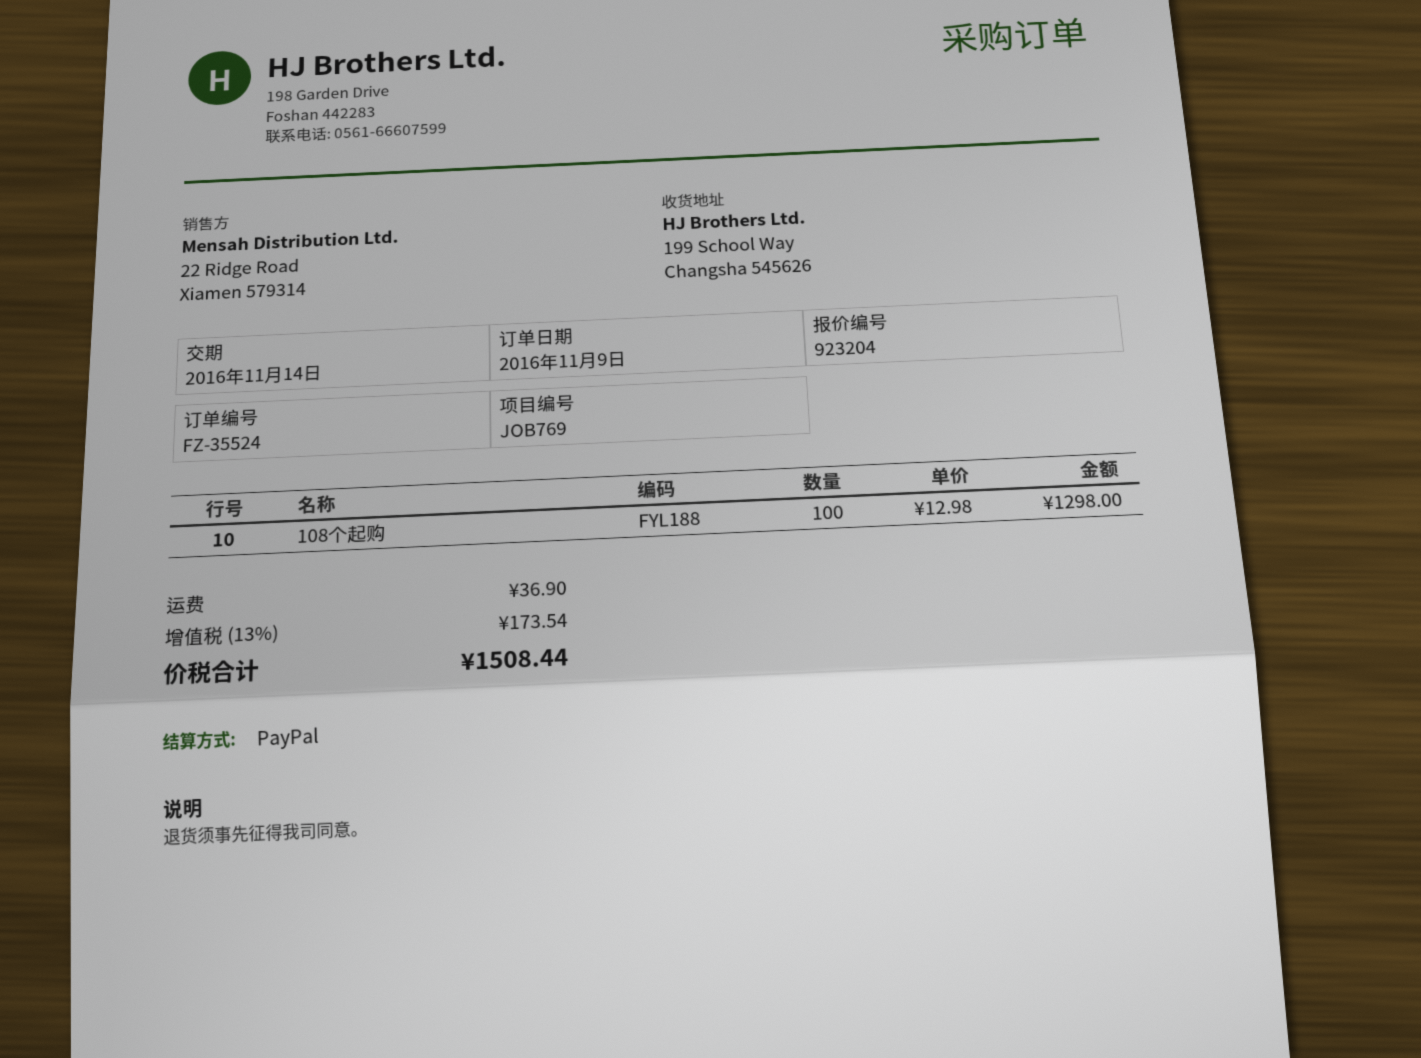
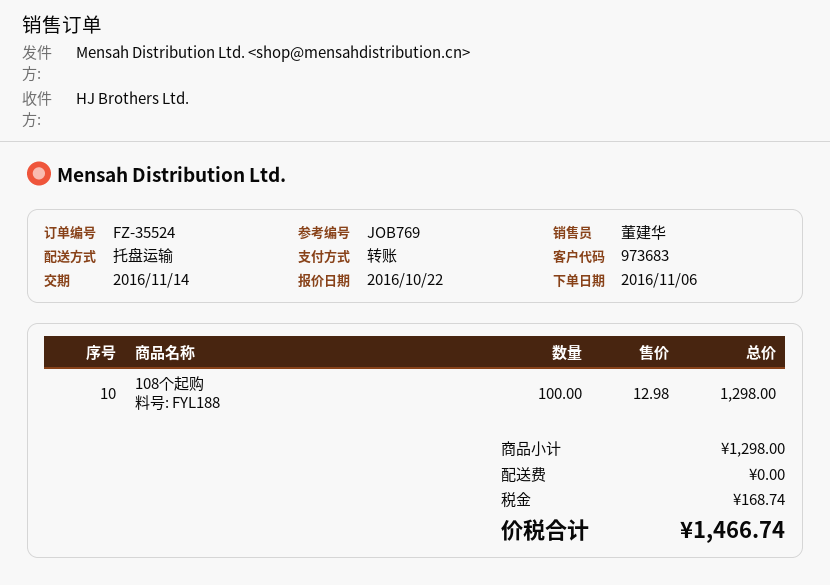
order date: 2016-11-09 -> 2016-11-06
payment method: PayPal -> bank transfer
shipping: 36.90 -> 0.00
tax: 173.54 -> 168.74
total: 1508.44 -> 1466.74

